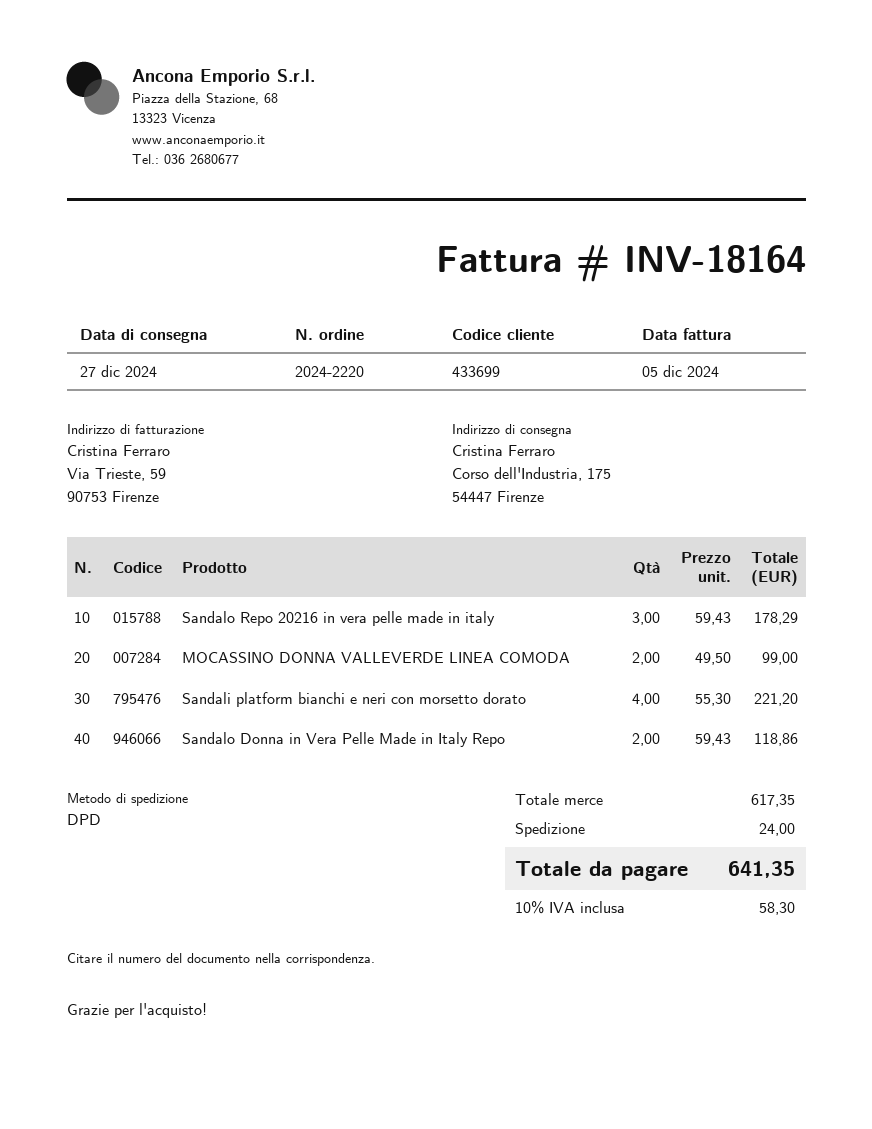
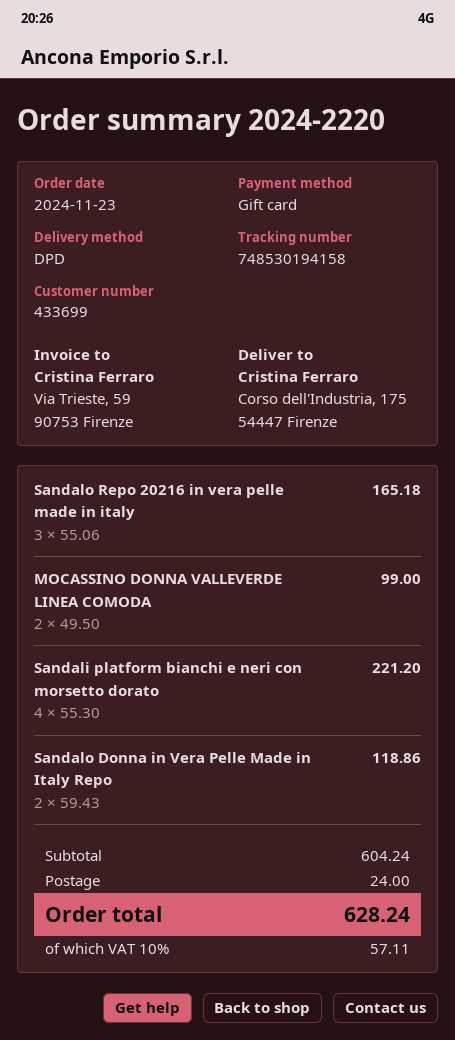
Sandalo Repo 20216 in vera pelle made in italy: 3 x 59.43 = 178.29 -> 3 x 55.06 = 165.18
subtotal: 617.35 -> 604.24
tax: 10% = 58.30 -> 10% = 57.11
total: 641.35 -> 628.24

